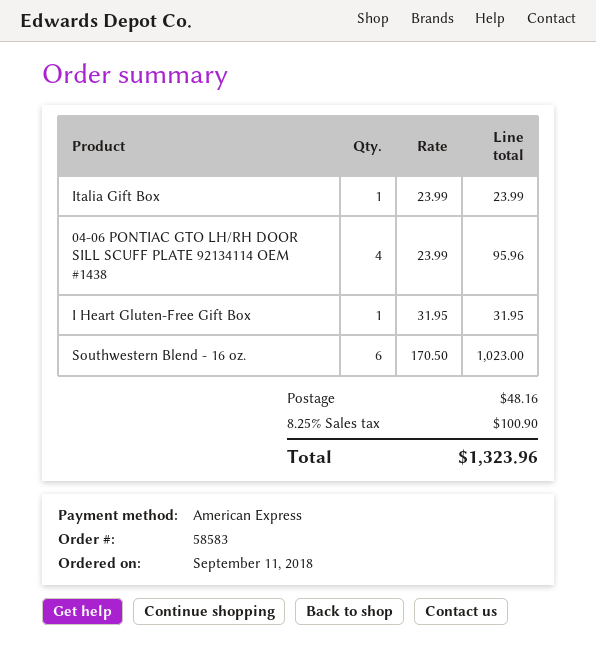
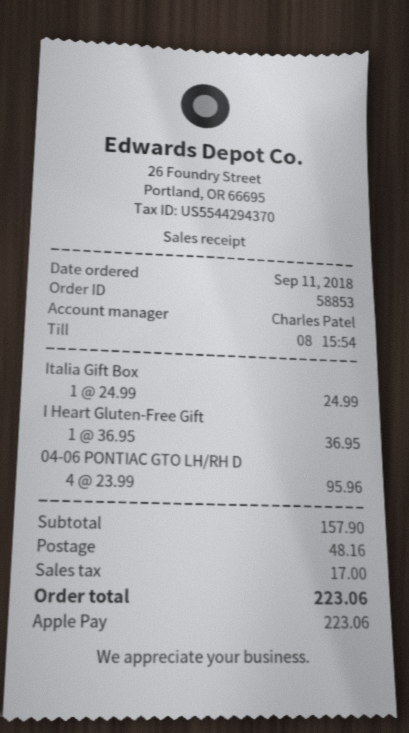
order number: 58583 -> 58853
payment method: American Express -> Apple Pay
Italia Gift Box: 1 x 23.99 = 23.99 -> 1 x 24.99 = 24.99
I Heart Gluten-Free Gift Box: 1 x 31.95 = 31.95 -> 1 x 36.95 = 36.95
Southwestern Blend - 16 oz.: 6 x 170.50 = 1023.00 -> none
tax: 100.90 -> 17.00
total: 1323.96 -> 223.06

